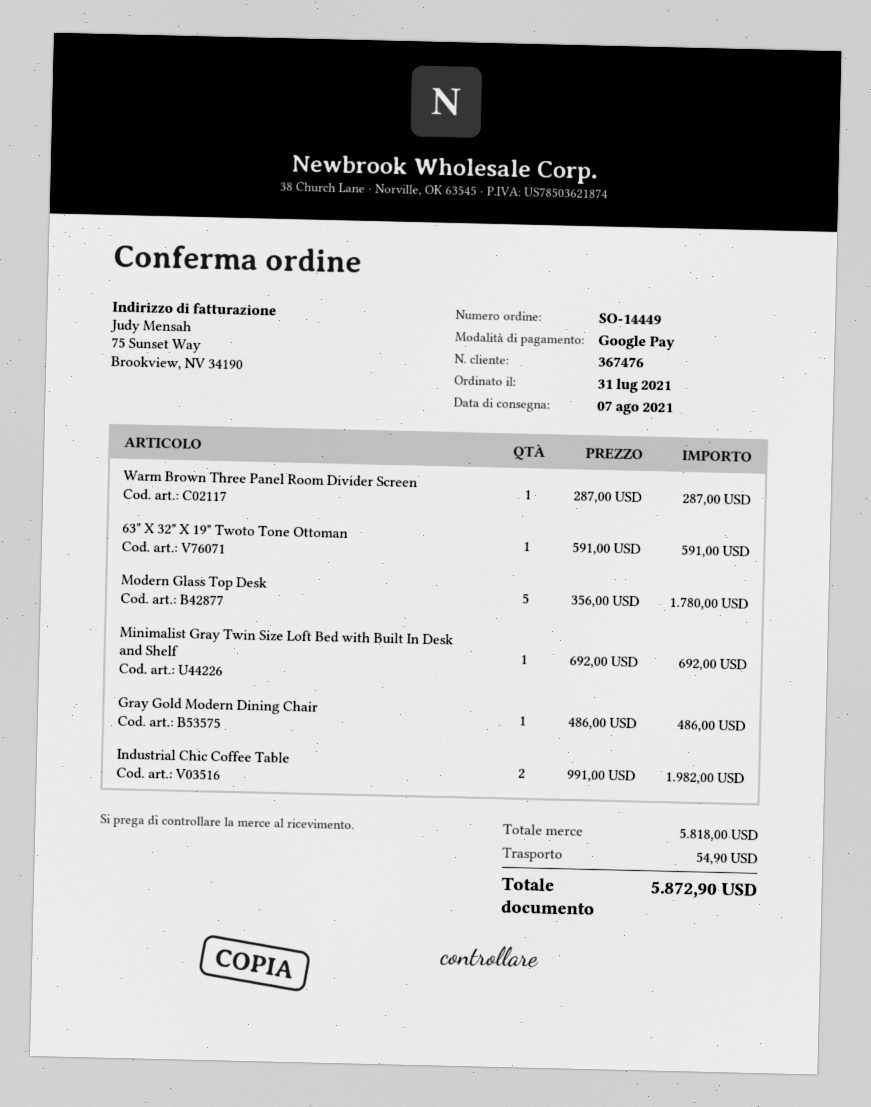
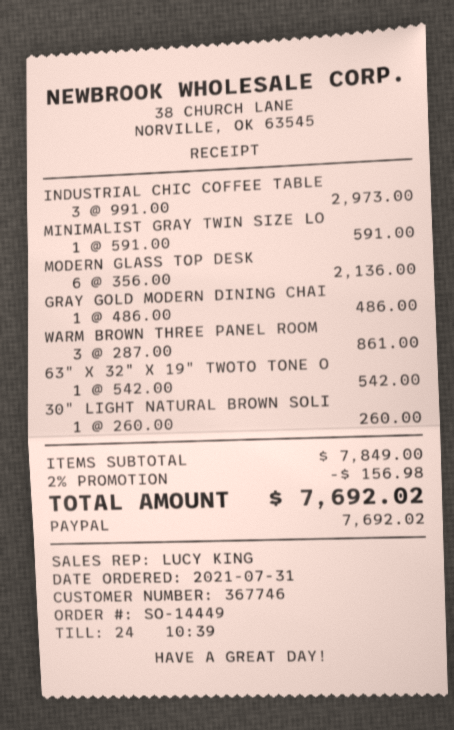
customer number: 367476 -> 367746
payment method: Google Pay -> PayPal
Warm Brown Three Panel Room Divider Screen: 1 x 287.00 = 287.00 -> 3 x 287.00 = 861.00
63" X 32" X 19" Twoto Tone Ottoman: 1 x 591.00 = 591.00 -> 1 x 542.00 = 542.00
Modern Glass Top Desk: 5 x 356.00 = 1780.00 -> 6 x 356.00 = 2136.00
Minimalist Gray Twin Size Loft Bed with Built In Desk and Shelf: 1 x 692.00 = 692.00 -> 1 x 591.00 = 591.00
Industrial Chic Coffee Table: 2 x 991.00 = 1982.00 -> 3 x 991.00 = 2973.00
30" LIGHT NATURAL BROWN SOLI: none -> 1 x 260.00 = 260.00
subtotal: 5818.00 -> 7849.00
discount: none -> 2% = 156.98
shipping: 54.90 -> none
total: 5872.90 -> 7692.02

